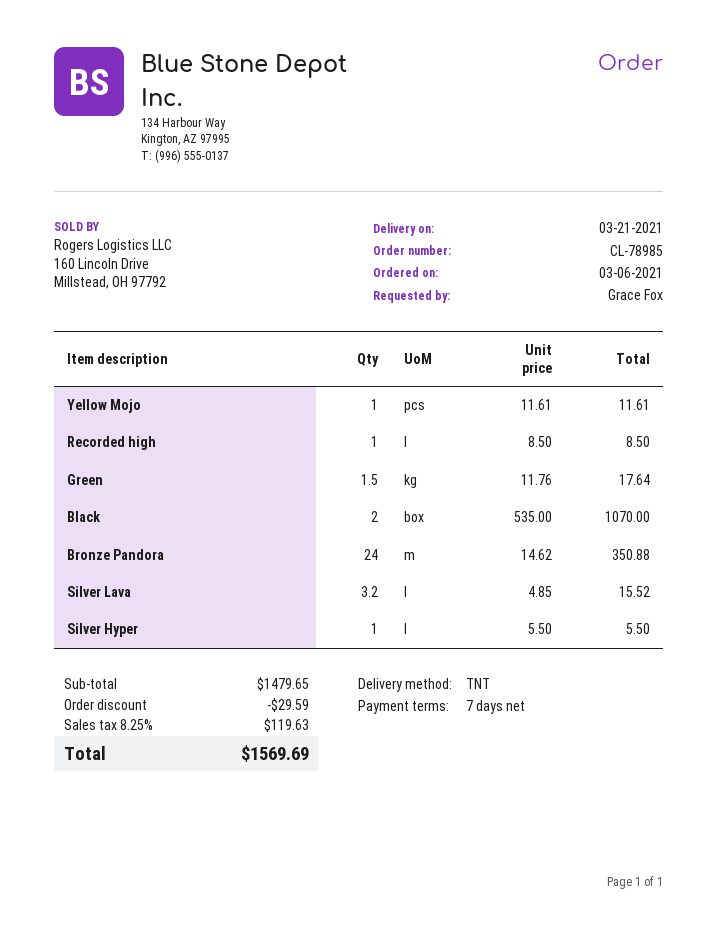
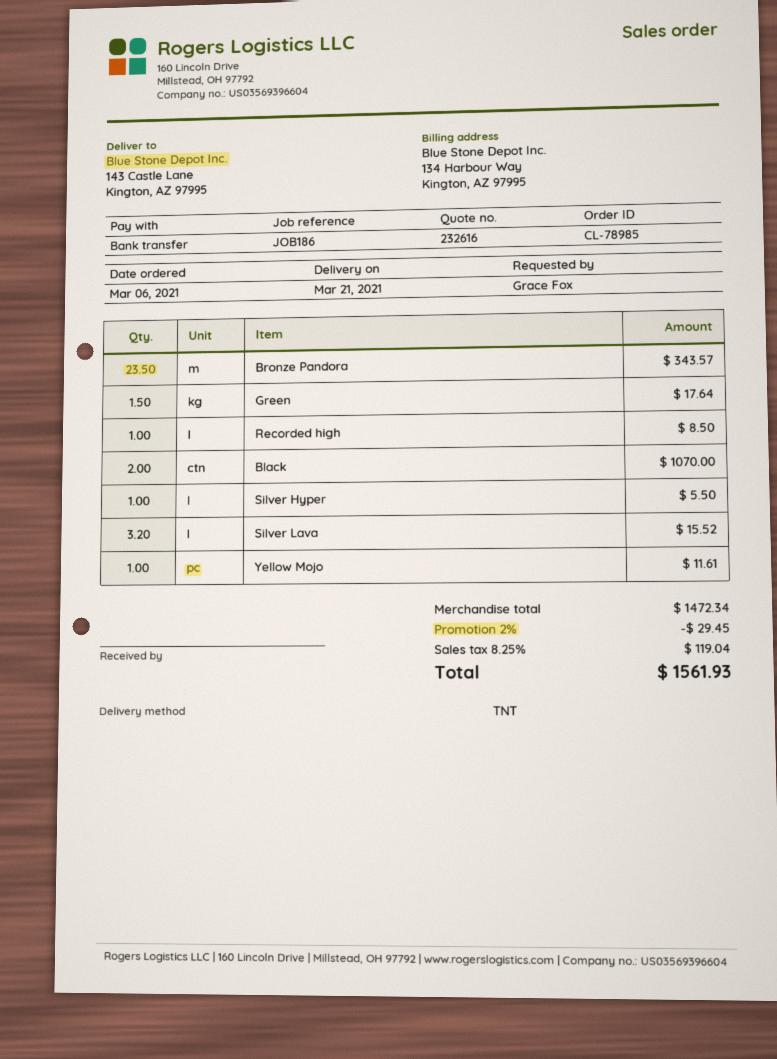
Bronze Pandora: 24 for 350.88 -> 23.5 for 343.57
subtotal: 1479.65 -> 1472.34
discount: 29.59 -> 29.45
tax: 8.25% = 119.63 -> 8.25% = 119.04
total: 1569.69 -> 1561.93

